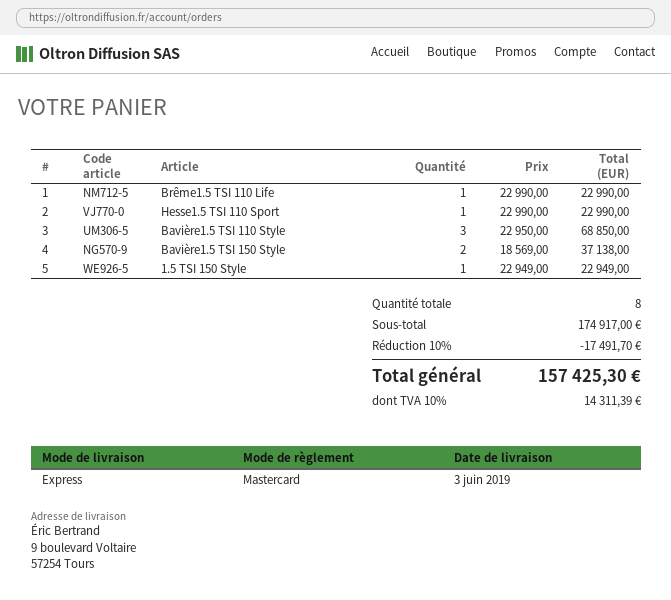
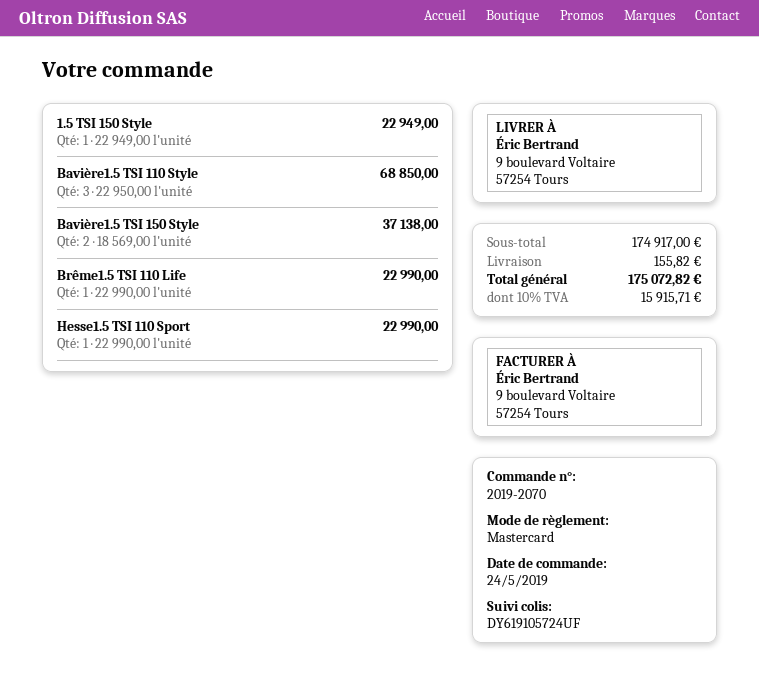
discount: 10% = 17491.70 -> none
shipping: none -> 155.82
tax: 10% = 14311.39 -> 10% = 15915.71
total: 157425.30 -> 175072.82

